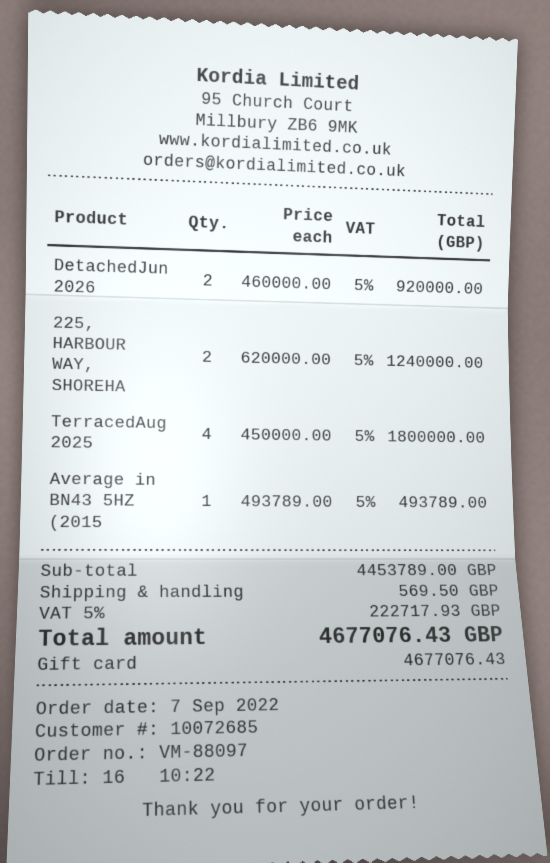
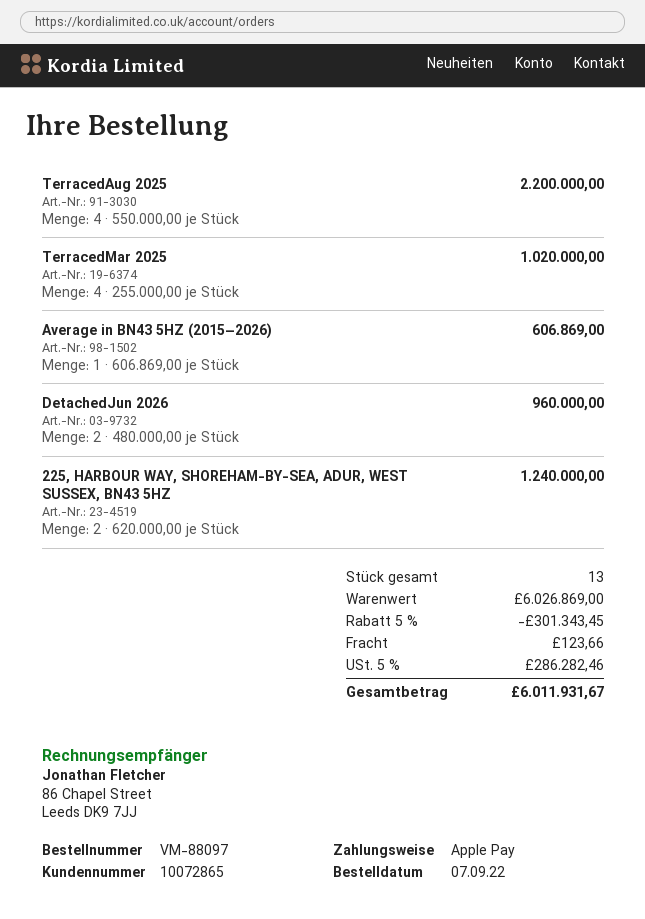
customer number: 10072685 -> 10072865
payment method: gift card -> Apple Pay
DetachedJun 2026: 2 x 460000.00 = 920000.00 -> 2 x 480000.00 = 960000.00
TerracedAug 2025: 4 x 450000.00 = 1800000.00 -> 4 x 550000.00 = 2200000.00
Average in BN43 5HZ (2015: 1 x 493789.00 = 493789.00 -> 1 x 606869.00 = 606869.00
TerracedMar 2025: none -> 4 x 255000.00 = 1020000.00
subtotal: 4453789.00 -> 6026869.00
discount: none -> 5% = 301343.45
shipping: 569.50 -> 123.66
tax: 5% = 222717.93 -> 5% = 286282.46
total: 4677076.43 -> 6011931.67

